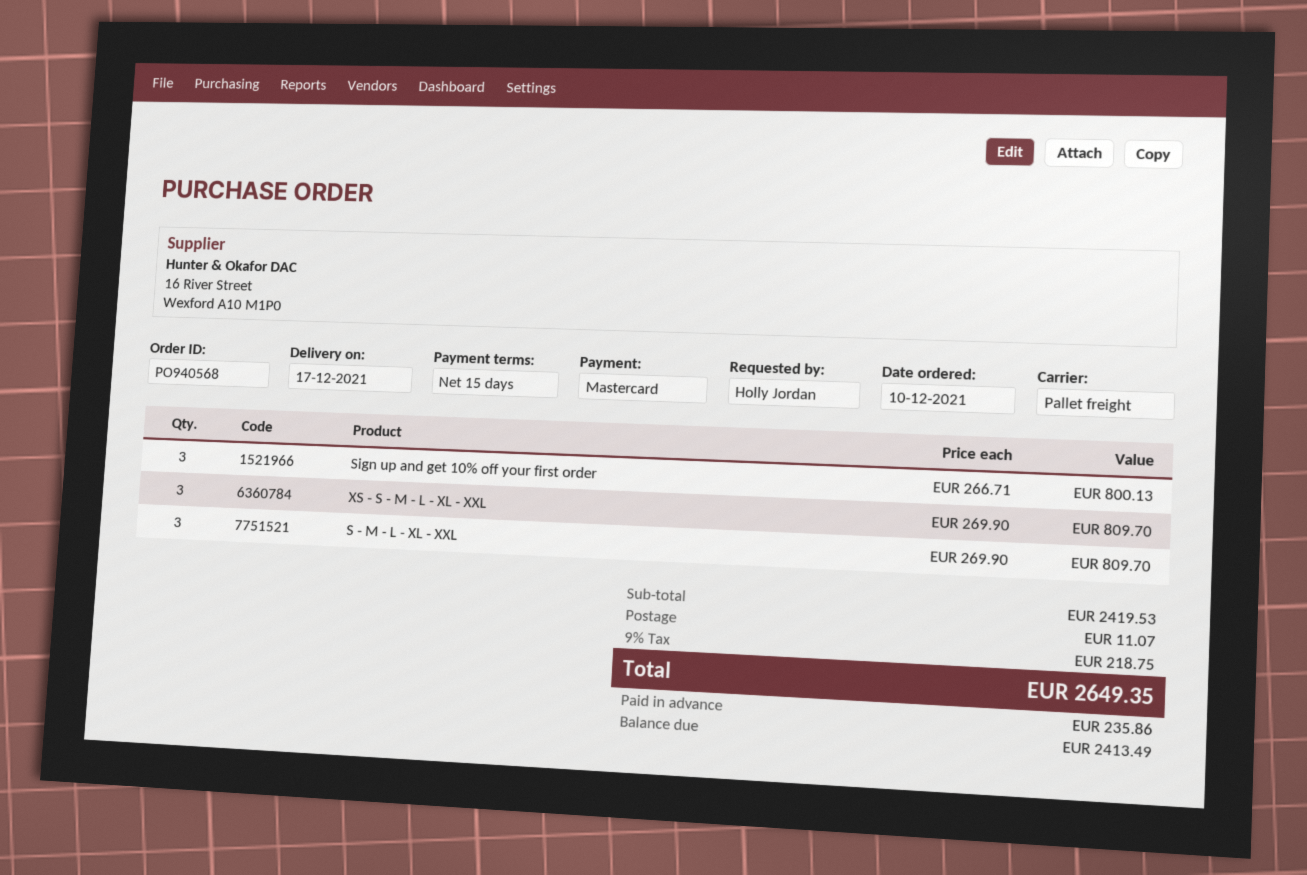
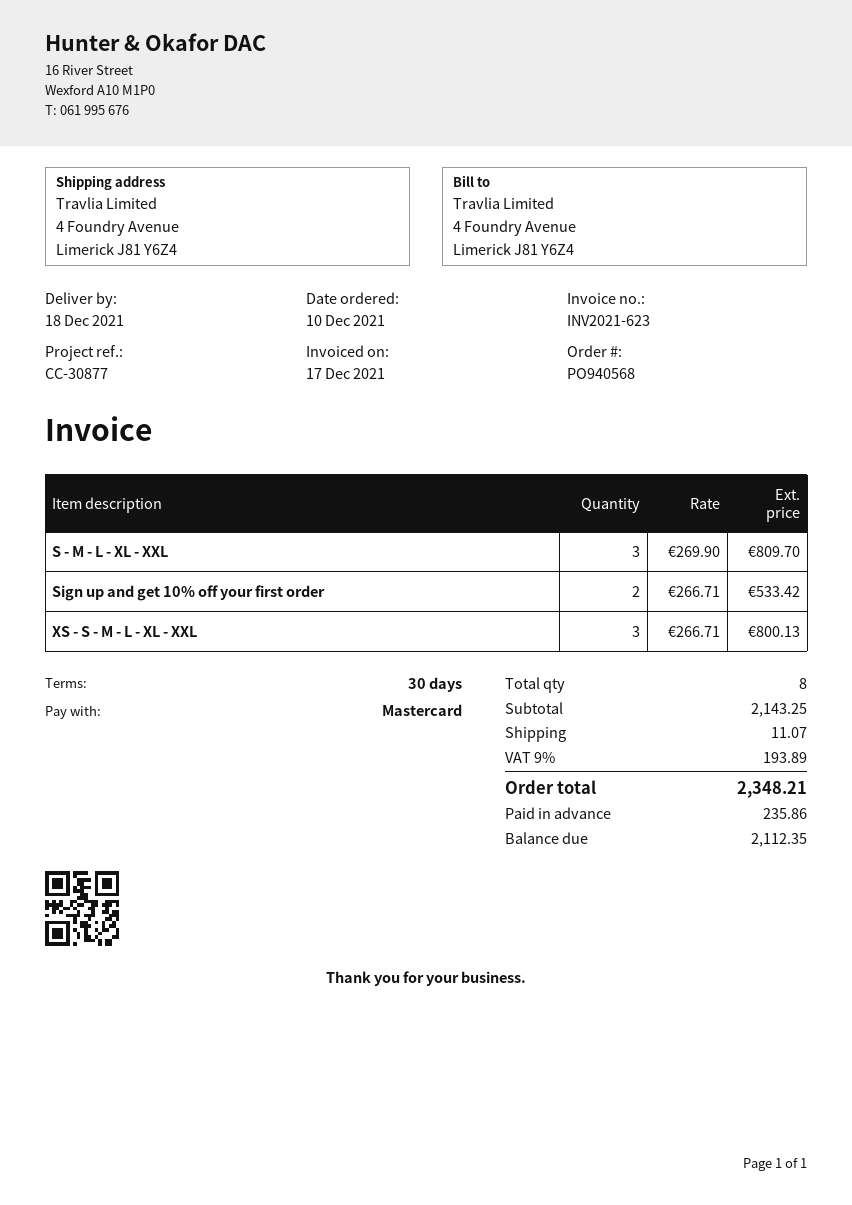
delivery date: 2021-12-17 -> 2021-12-18
payment terms: 15 days -> 30 days
Sign up and get 10% off your first order: 3 x 266.71 = 800.13 -> 2 x 266.71 = 533.42
XS - S - M - L - XL - XXL: 3 x 269.90 = 809.70 -> 3 x 266.71 = 800.13
subtotal: 2419.53 -> 2143.25
tax: 9% = 218.75 -> 9% = 193.89
total: 2649.35 -> 2348.21
balance: 2413.49 -> 2112.35

